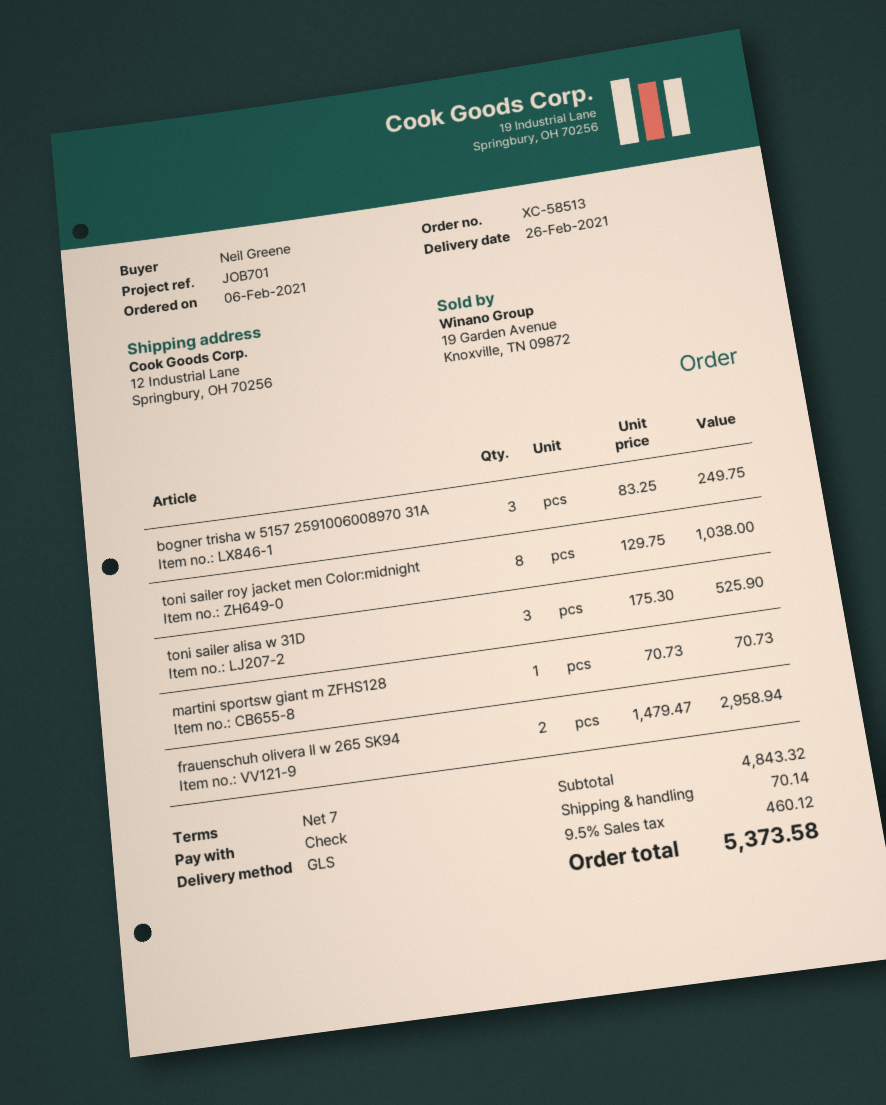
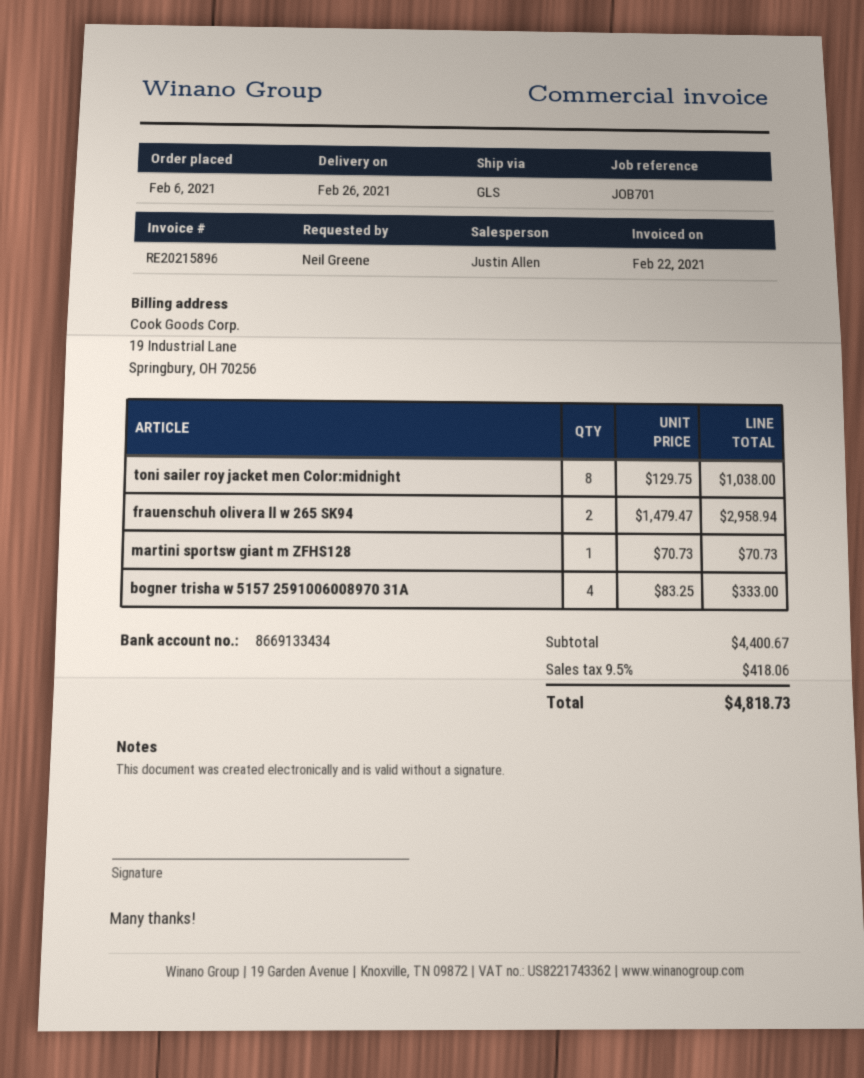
bogner trisha w 5157 2591006008970 31A: 3 x 83.25 = 249.75 -> 4 x 83.25 = 333.00
toni sailer alisa w 31D: 3 x 175.30 = 525.90 -> none
subtotal: 4843.32 -> 4400.67
shipping: 70.14 -> none
tax: 9.5% = 460.12 -> 9.5% = 418.06
total: 5373.58 -> 4818.73

